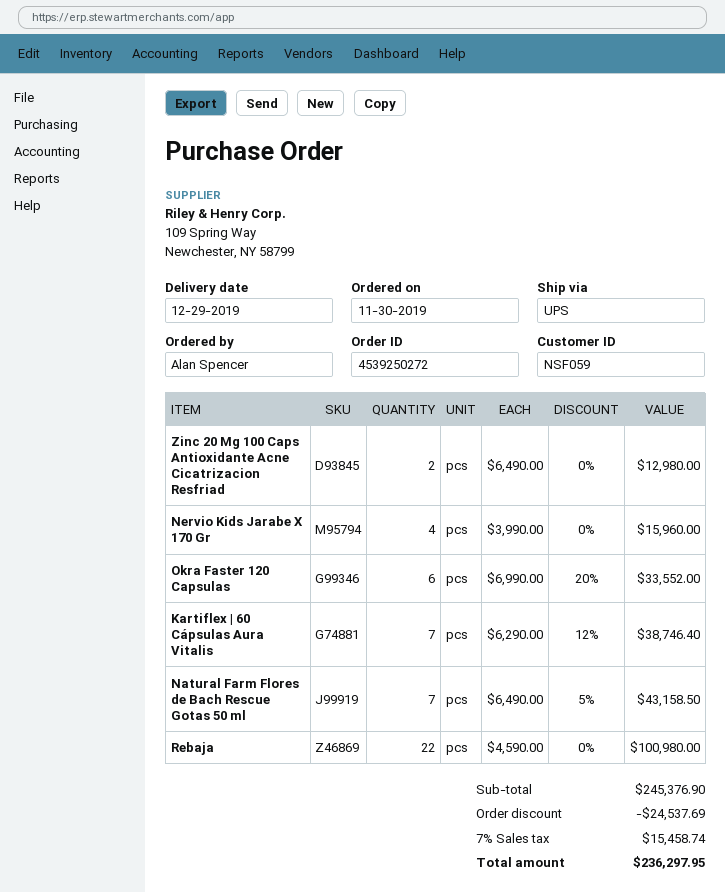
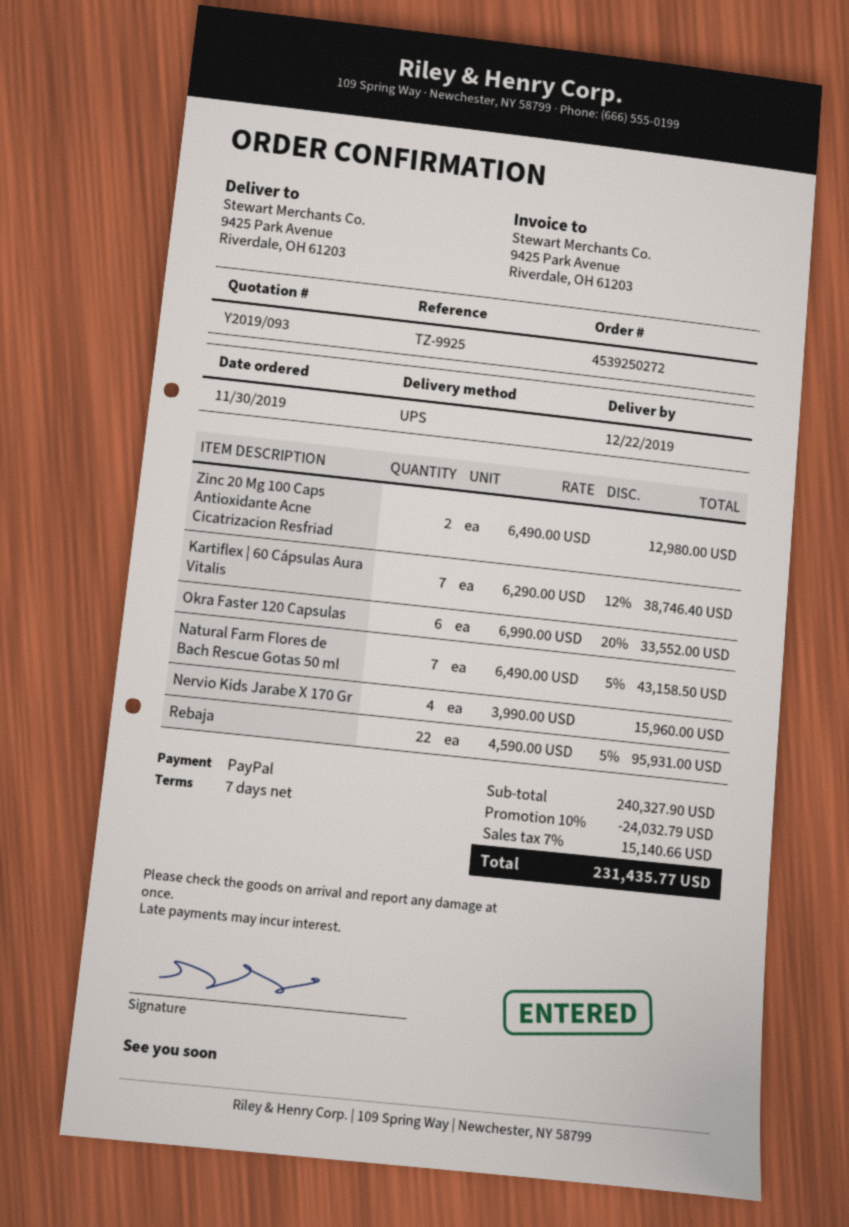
delivery date: 2019-12-29 -> 2019-12-22
Rebaja: 22 x 4590.00 = 100980.00 -> 22 x 4590.00 - 5% = 95931.00
subtotal: 245376.90 -> 240327.90
discount: 24537.69 -> 24032.79
tax: 7% = 15458.74 -> 7% = 15140.66
total: 236297.95 -> 231435.77

